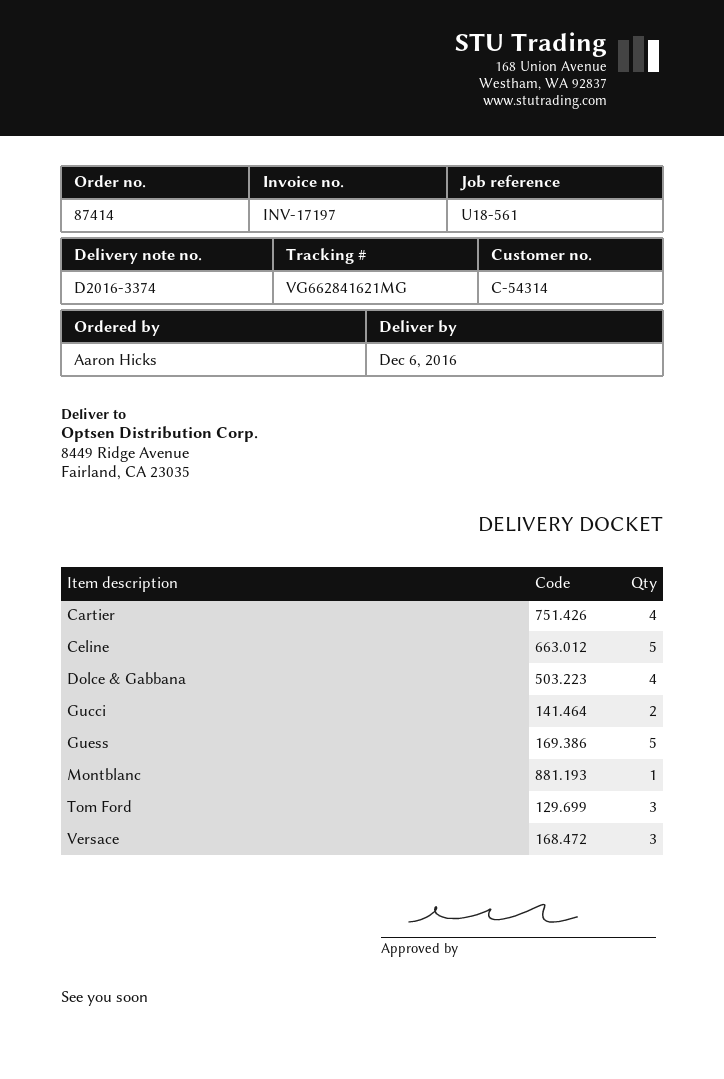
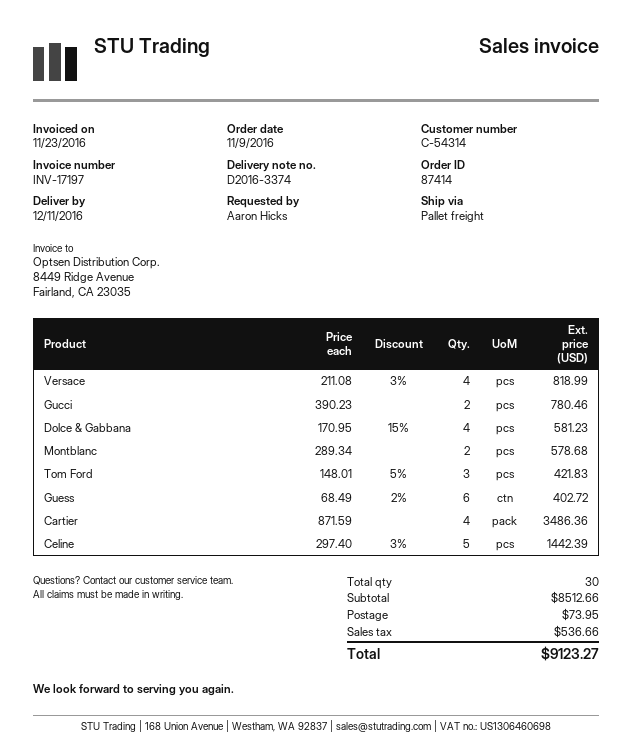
delivery date: 2016-12-06 -> 2016-12-11
Guess: 5 -> 6
Montblanc: 1 -> 2
Versace: 3 -> 4

